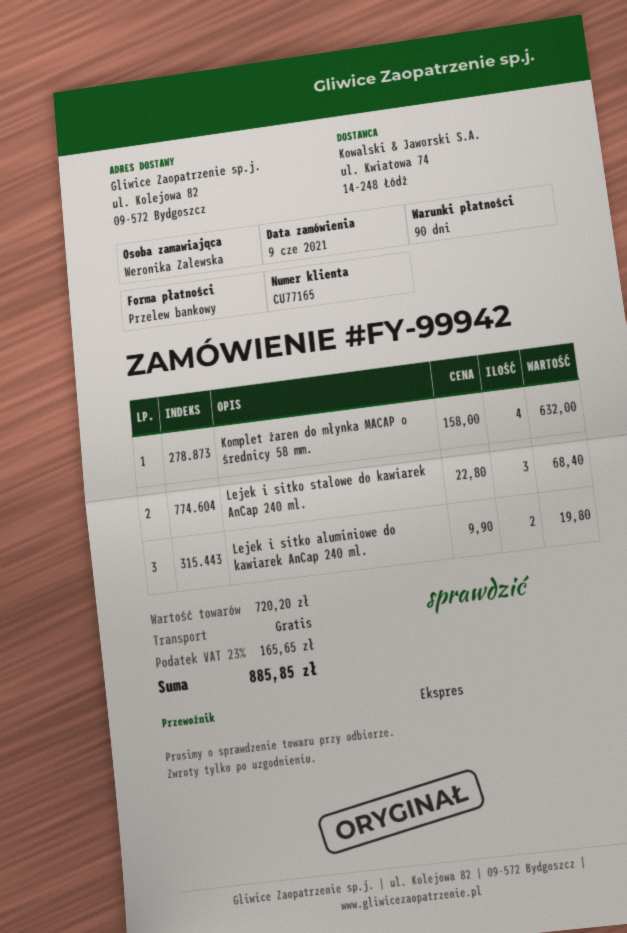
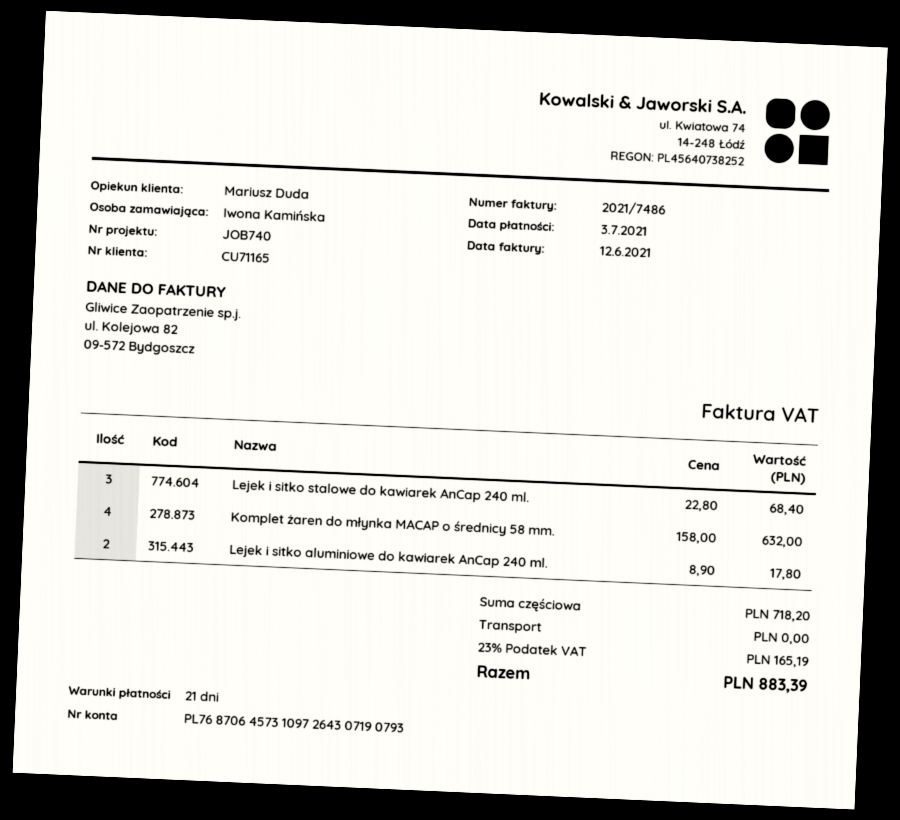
payment terms: 90 days -> 21 days
customer number: CU77165 -> CU71165
ordered by: Weronika Zalewska -> Iwona Kamińska
Lejek i sitko aluminiowe do kawiarek AnCap 240 ml.: 2 x 9.90 = 19.80 -> 2 x 8.90 = 17.80
subtotal: 720.20 -> 718.20
tax: 23% = 165.65 -> 23% = 165.19
total: 885.85 -> 883.39

